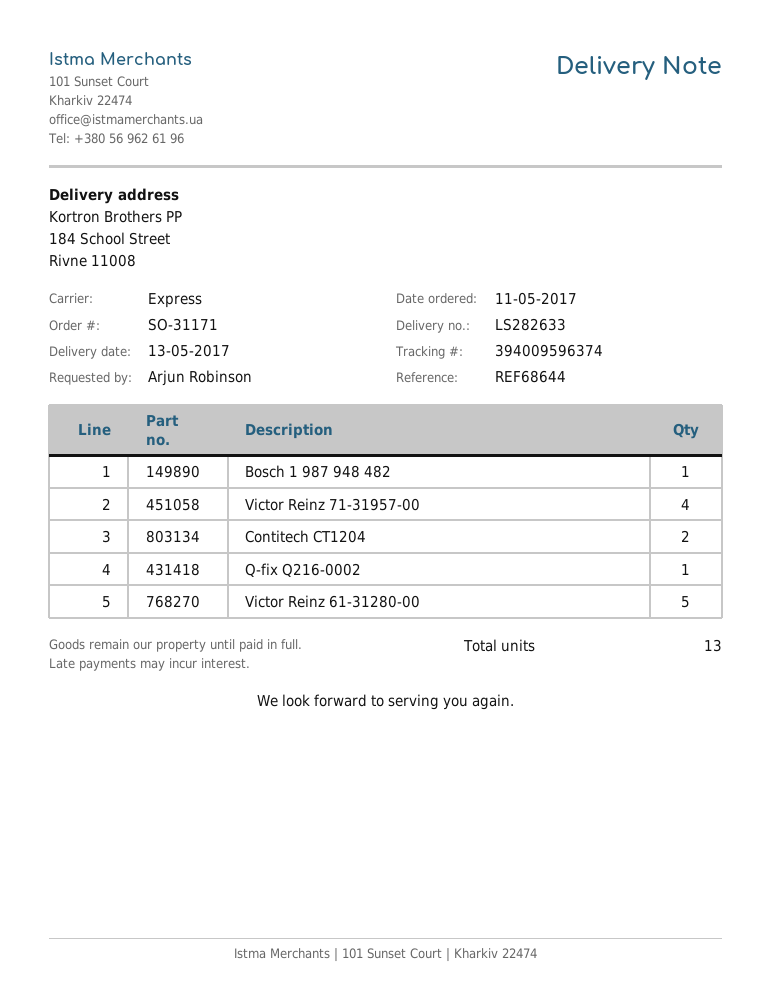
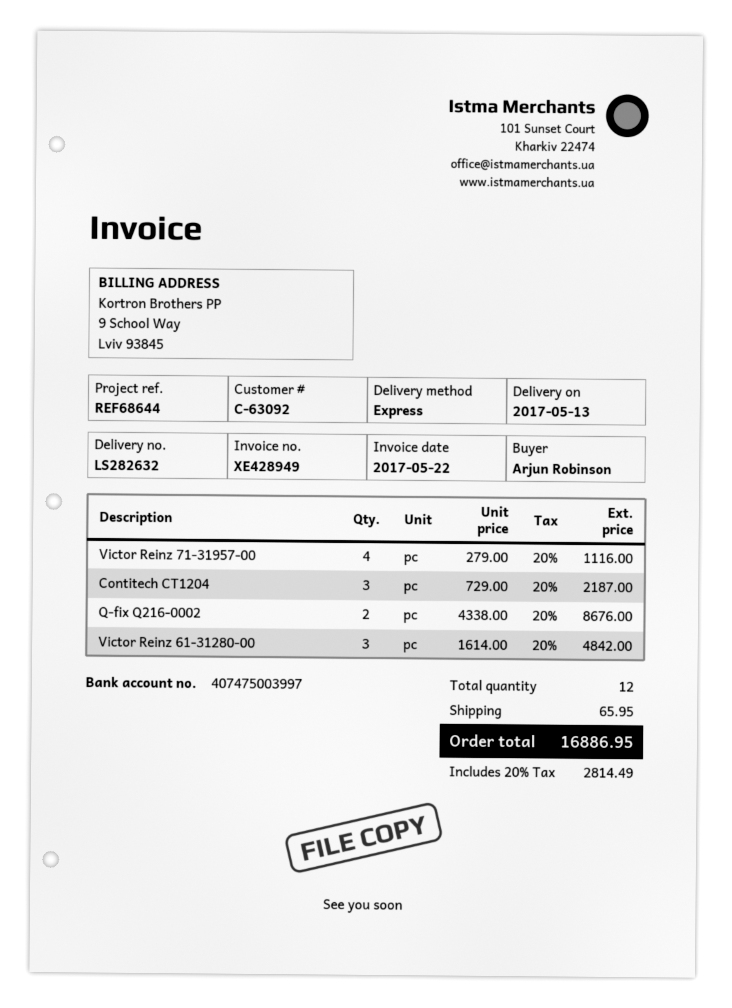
delivery note number: LS282633 -> LS282632
Bosch 1 987 948 482: 1 -> none
Contitech CT1204: 2 -> 3
Q-fix Q216-0002: 1 -> 2
Victor Reinz 61-31280-00: 5 -> 3
total quantity: 13 -> 12

